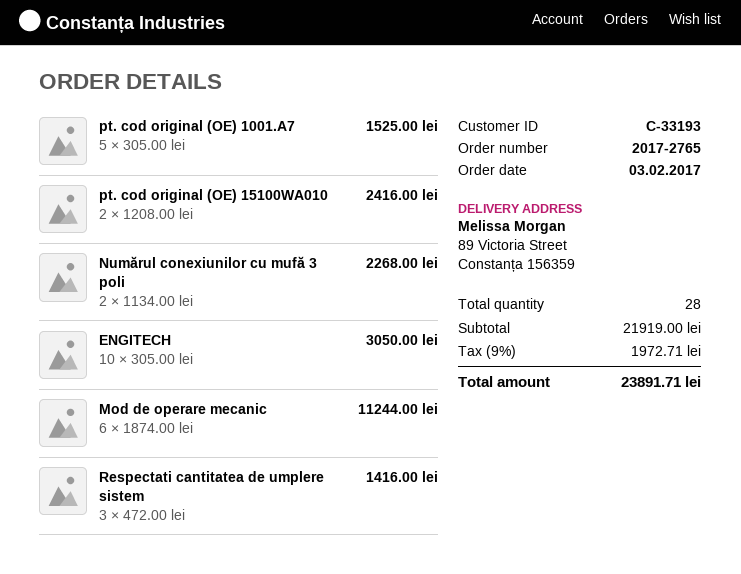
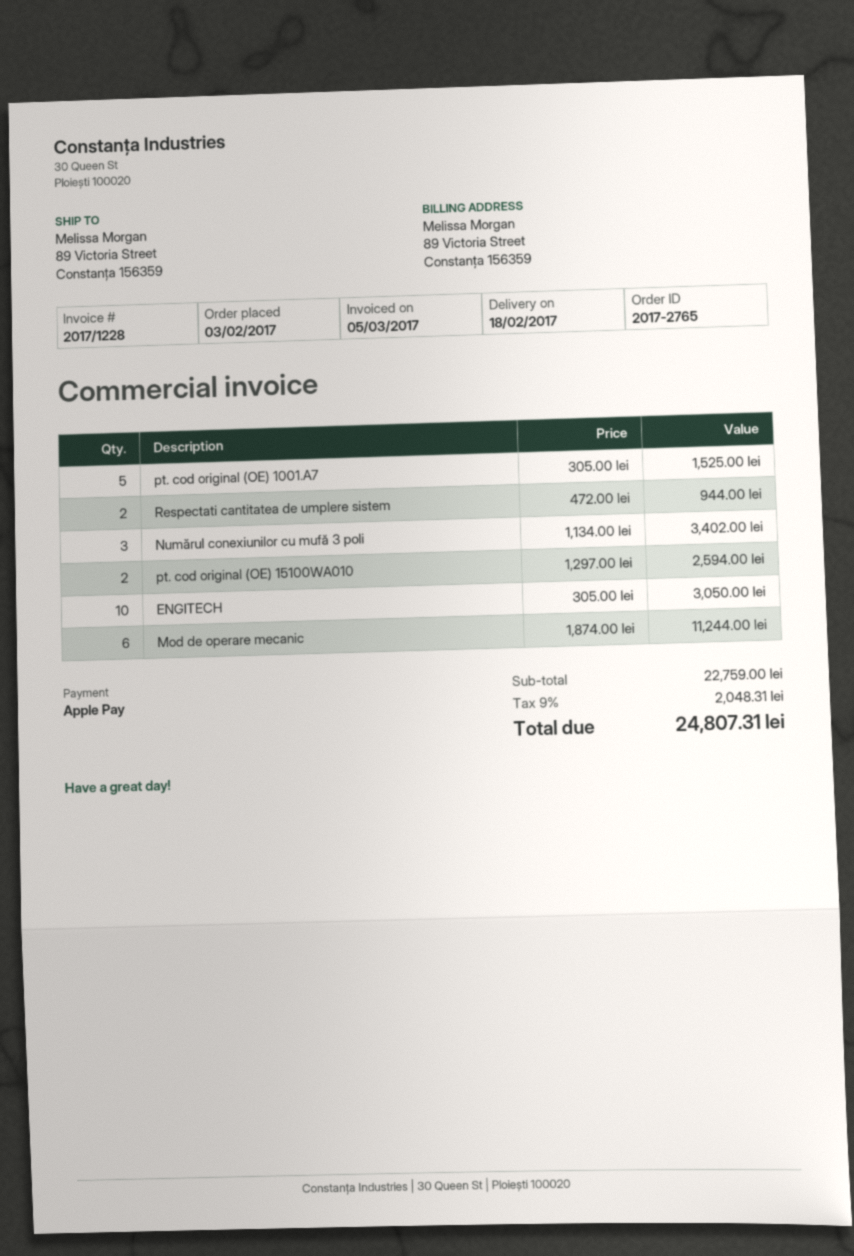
pt. cod original (OE) 15100WA010: 2 x 1208.00 = 2416.00 -> 2 x 1297.00 = 2594.00
Numărul conexiunilor cu mufă 3 poli: 2 x 1134.00 = 2268.00 -> 3 x 1134.00 = 3402.00
Respectati cantitatea de umplere sistem: 3 x 472.00 = 1416.00 -> 2 x 472.00 = 944.00
subtotal: 21919.00 -> 22759.00
tax: 9% = 1972.71 -> 9% = 2048.31
total: 23891.71 -> 24807.31

